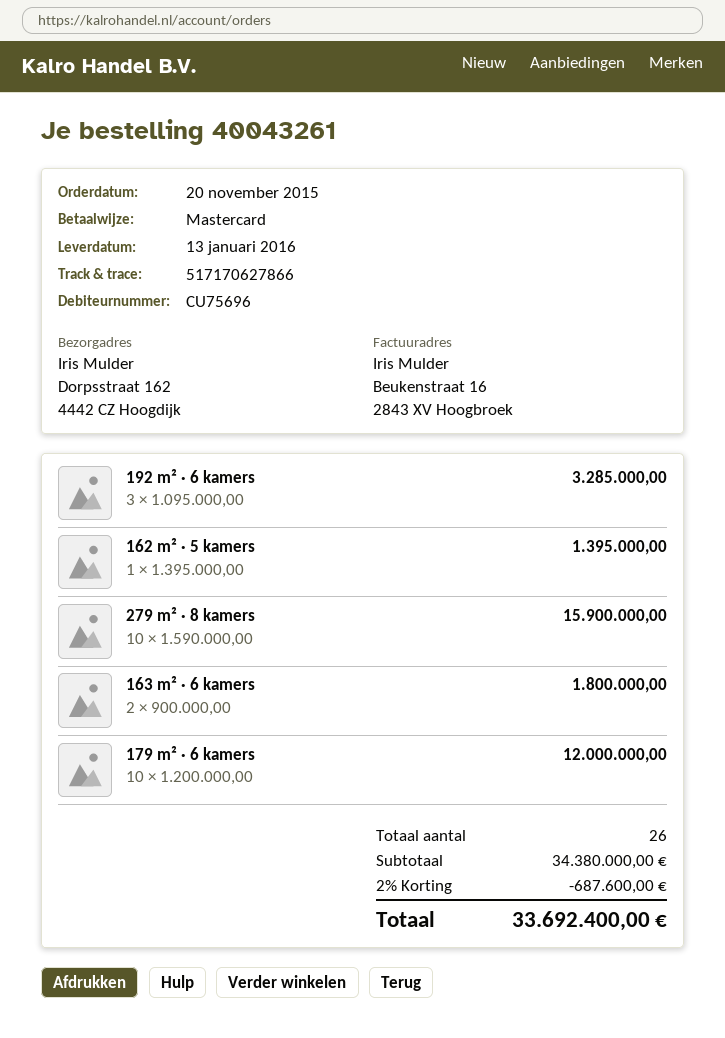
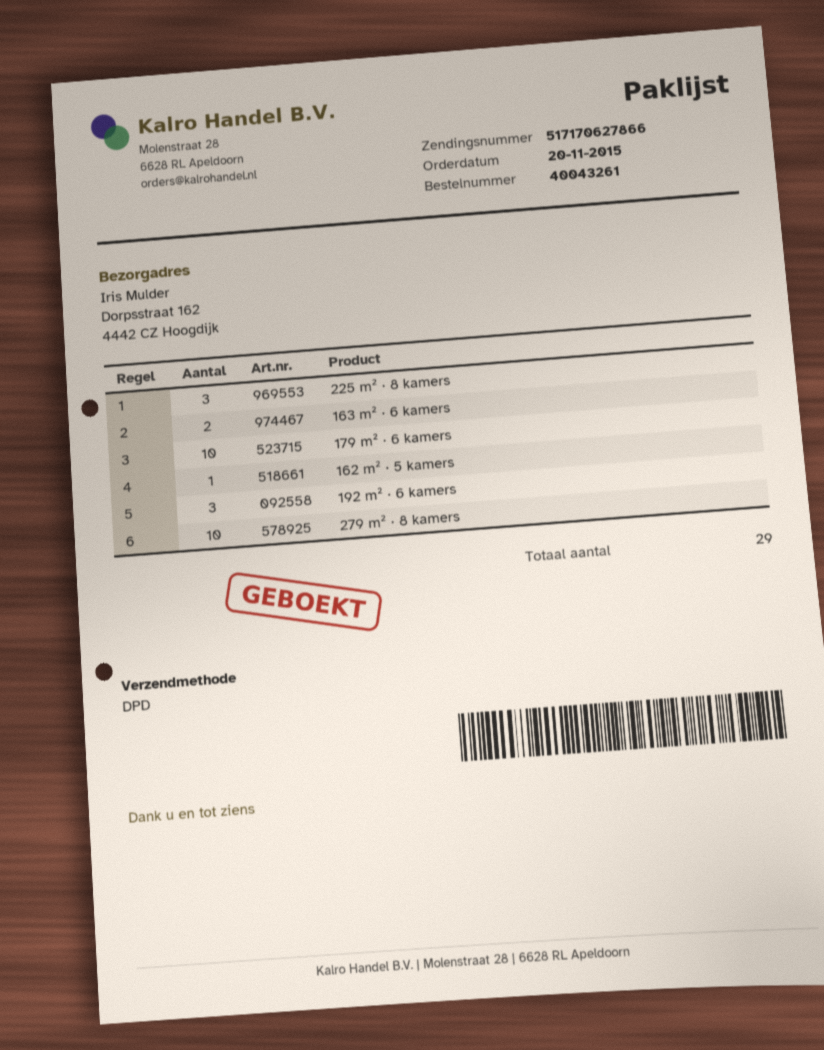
225 m² · 8 kamers: none -> 3
total quantity: 26 -> 29

